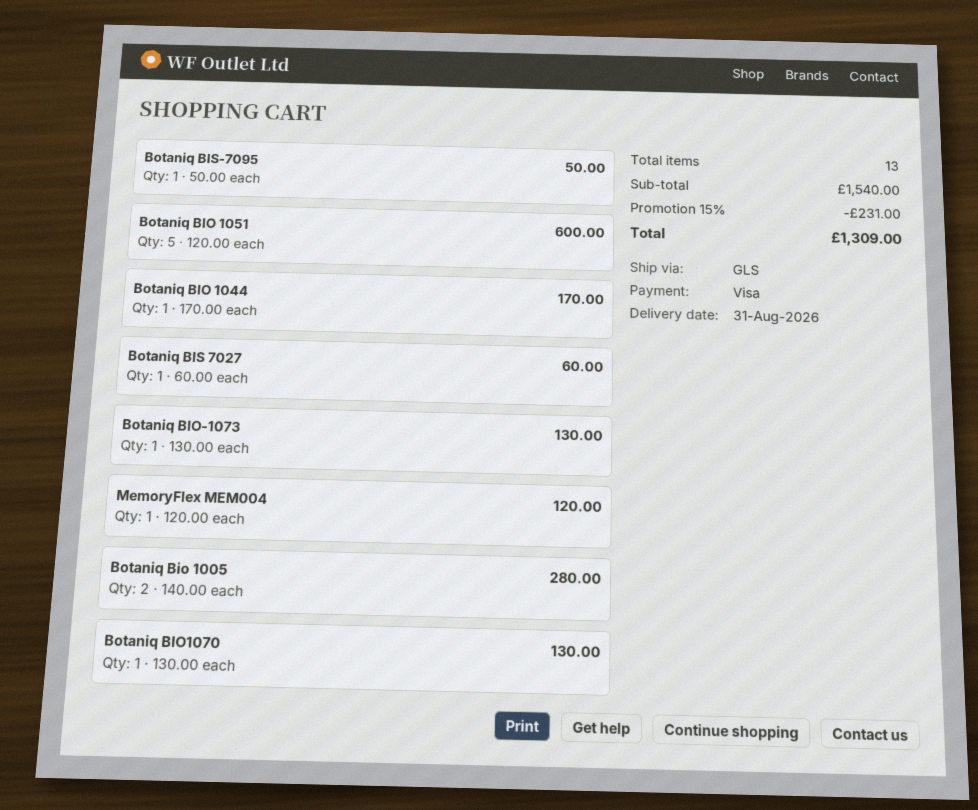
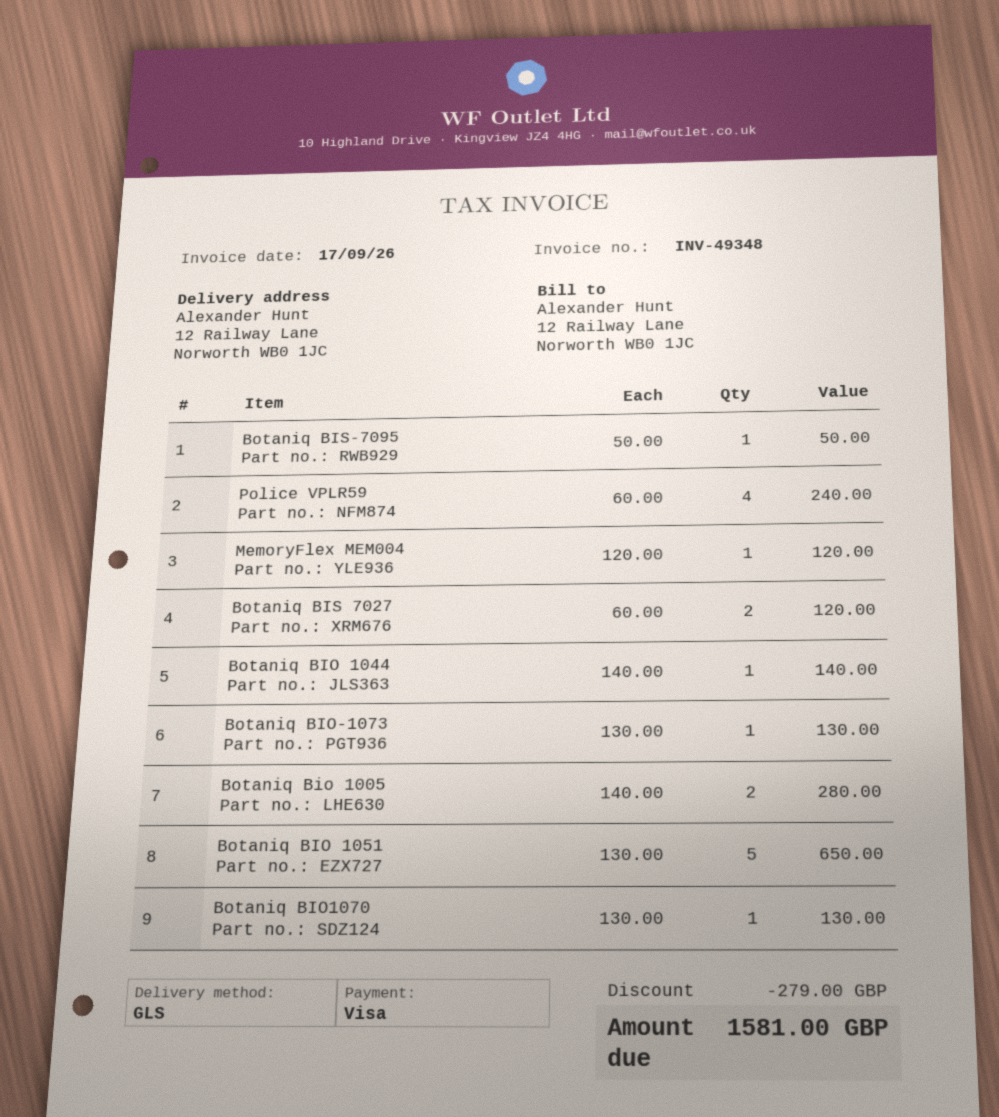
Botaniq BIO 1051: 5 x 120.00 = 600.00 -> 5 x 130.00 = 650.00
Botaniq BIO 1044: 1 x 170.00 = 170.00 -> 1 x 140.00 = 140.00
Botaniq BIS 7027: 1 x 60.00 = 60.00 -> 2 x 60.00 = 120.00
Police VPLR59: none -> 4 x 60.00 = 240.00
discount: 231.00 -> 279.00
total: 1309.00 -> 1581.00

